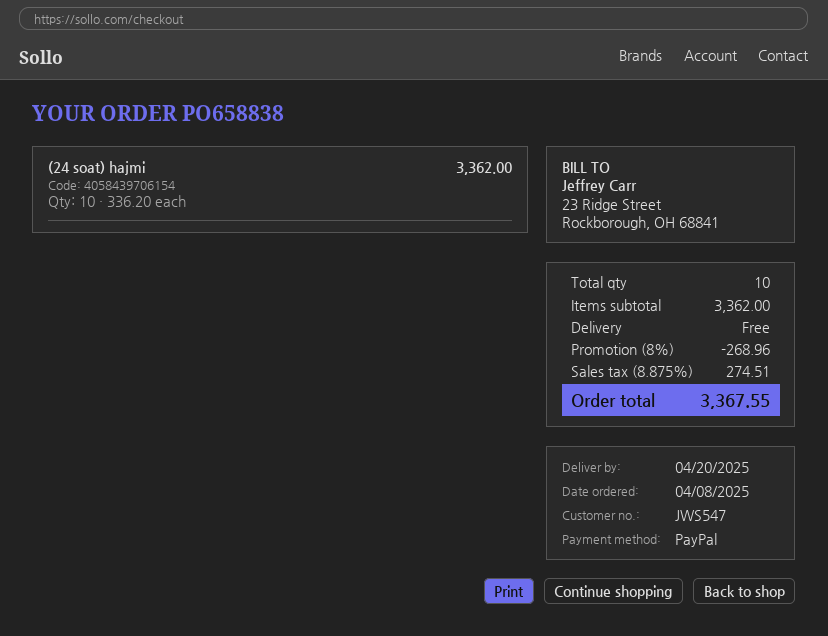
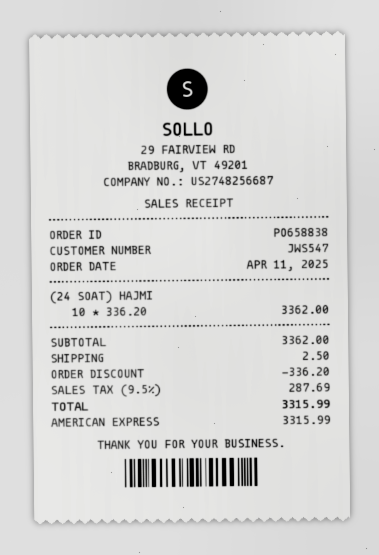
order date: 2025-04-08 -> 2025-04-11
payment method: PayPal -> American Express
discount: 268.96 -> 336.20
shipping: 0.00 -> 2.50
tax: 8.875% = 274.51 -> 9.5% = 287.69
total: 3367.55 -> 3315.99

